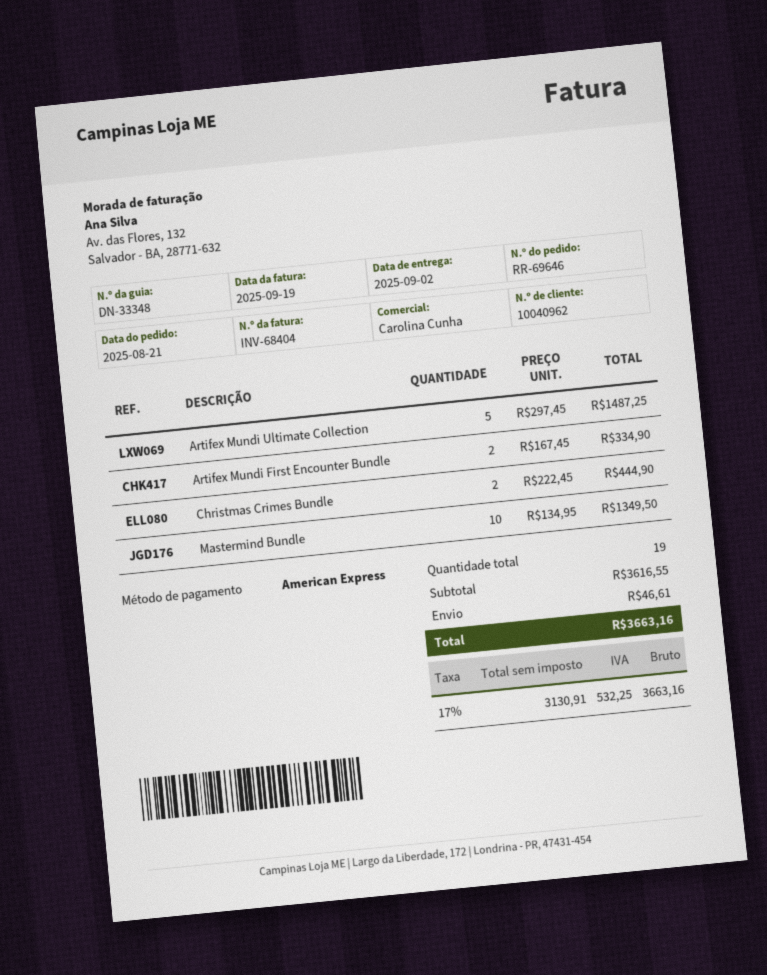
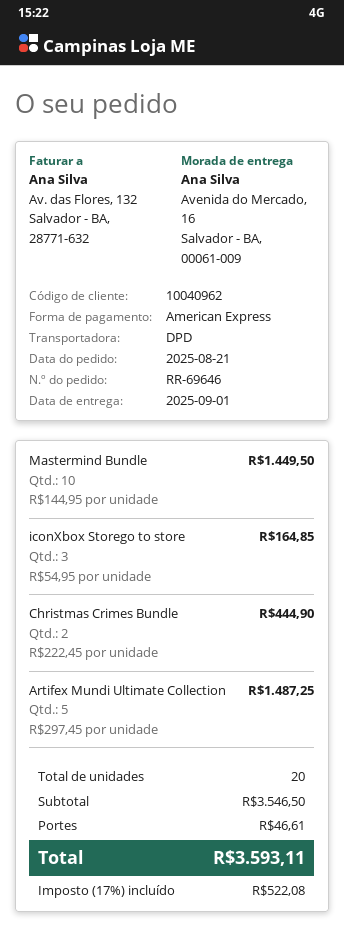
delivery date: 2025-09-02 -> 2025-09-01
Artifex Mundi First Encounter Bundle: 2 x 167.45 = 334.90 -> none
Mastermind Bundle: 10 x 134.95 = 1349.50 -> 10 x 144.95 = 1449.50
iconXbox Storego to store: none -> 3 x 54.95 = 164.85
total quantity: 19 -> 20
subtotal: 3616.55 -> 3546.50
tax: 17% = 532.25 -> 17% = 522.08
total: 3663.16 -> 3593.11

